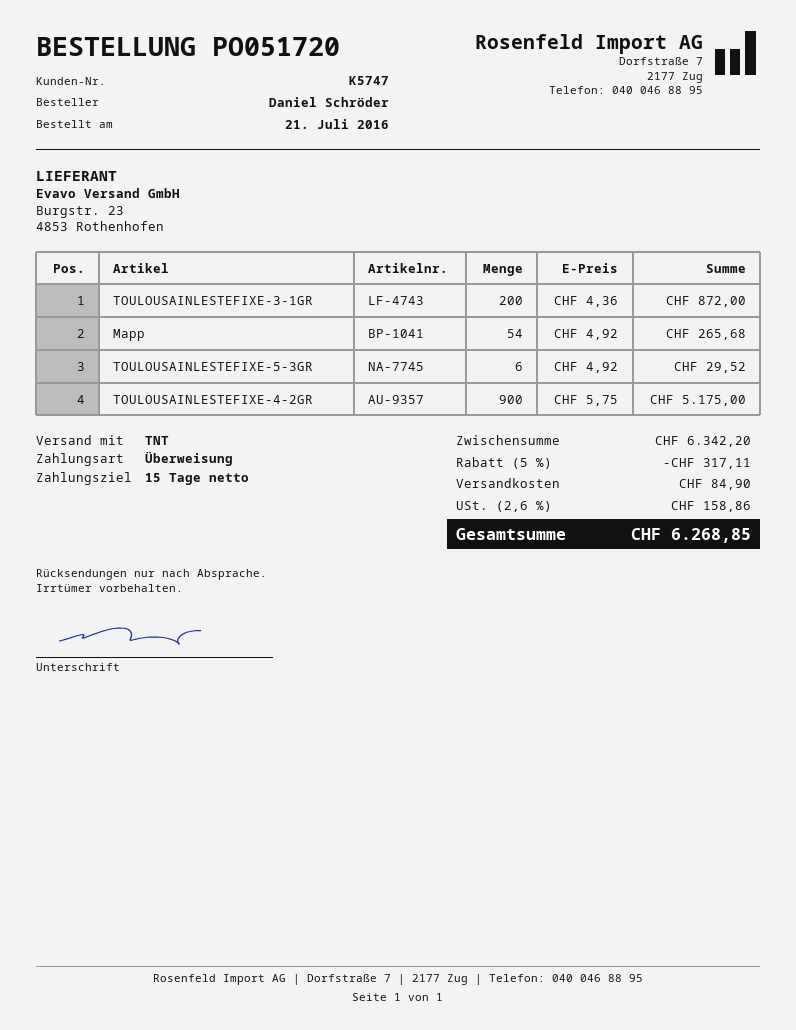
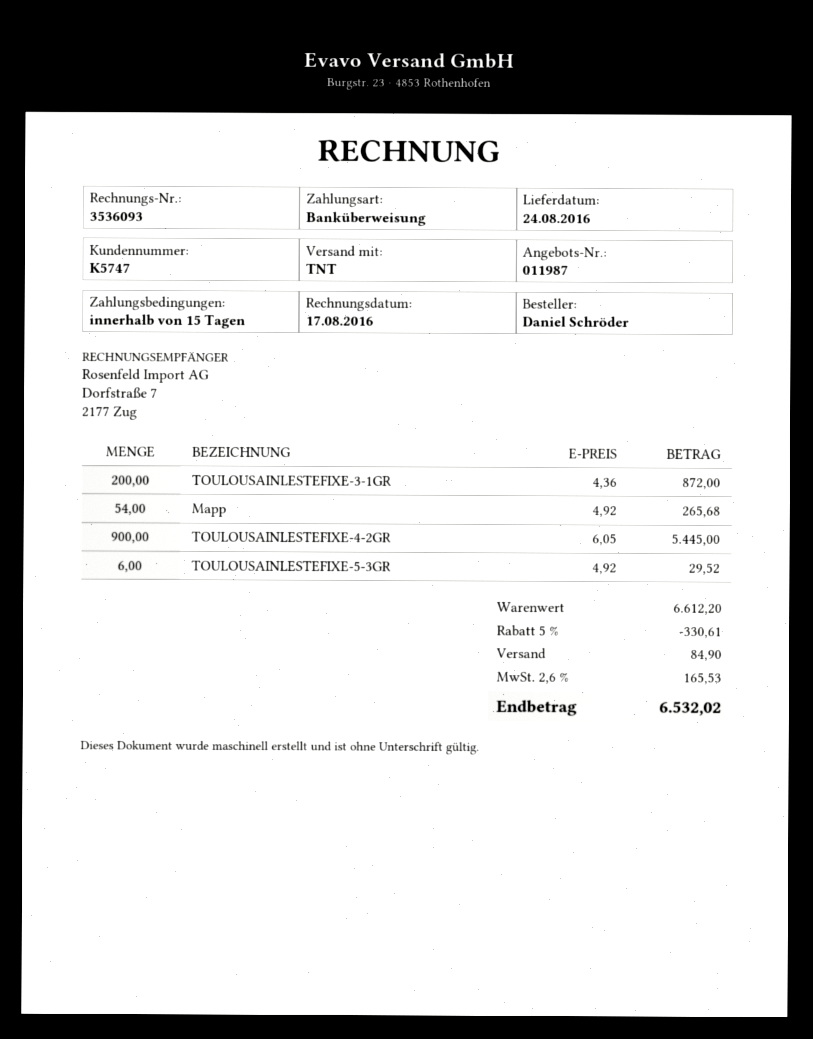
TOULOUSAINLESTEFIXE-4-2GR: 900 x 5.75 = 5175.00 -> 900 x 6.05 = 5445.00
subtotal: 6342.20 -> 6612.20
discount: 5% = 317.11 -> 5% = 330.61
tax: 2.6% = 158.86 -> 2.6% = 165.53
total: 6268.85 -> 6532.02

